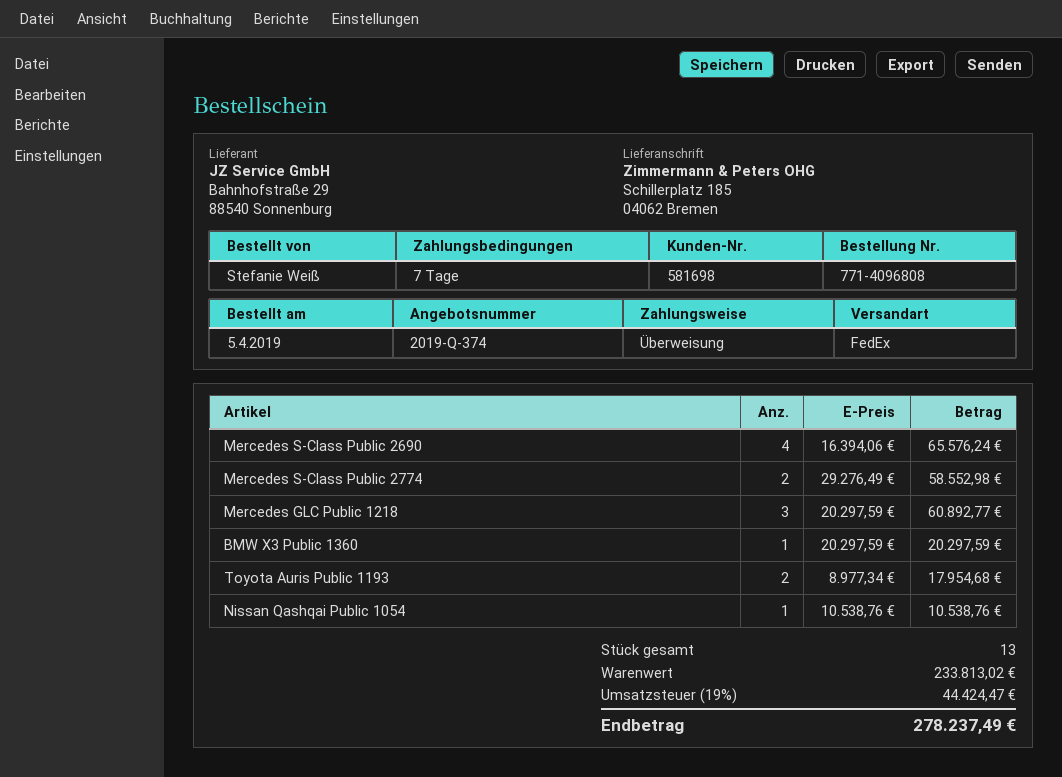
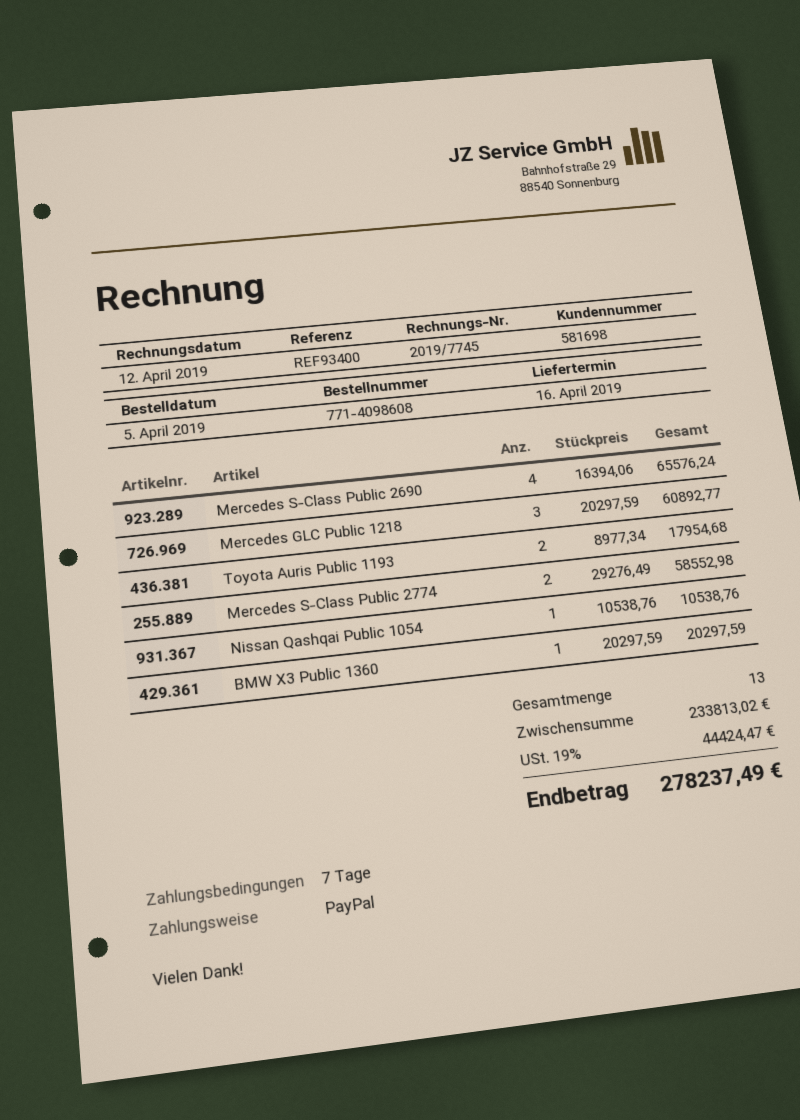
order number: 771-4096808 -> 771-4098608
payment method: bank transfer -> PayPal

